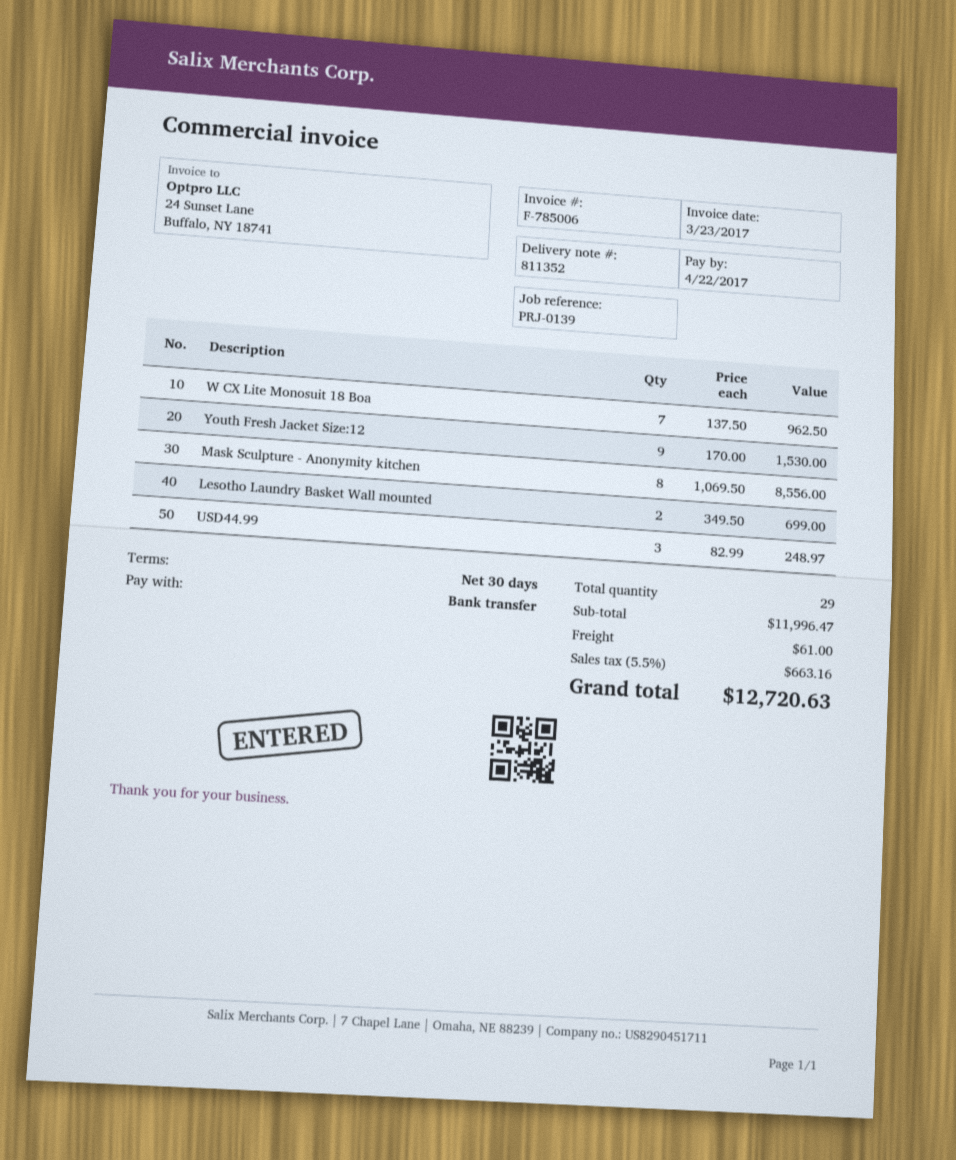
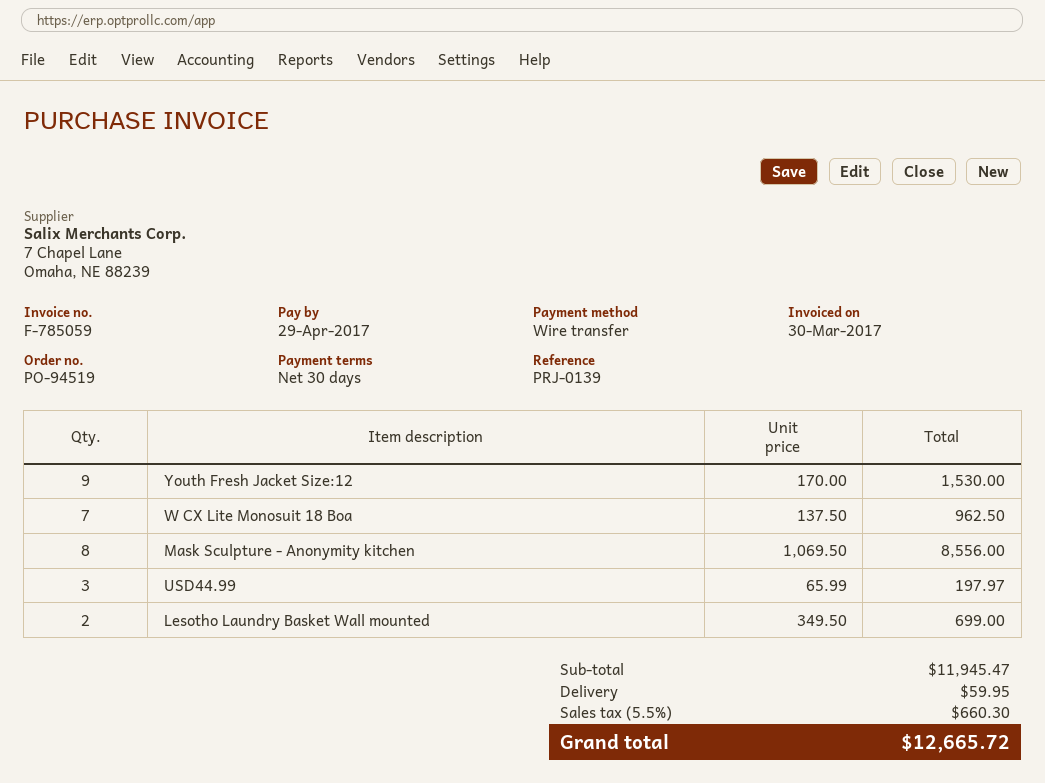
invoice number: F-785006 -> F-785059
invoice date: 2017-03-23 -> 2017-03-30
due date: 2017-04-22 -> 2017-04-29
USD44.99: 3 x 82.99 = 248.97 -> 3 x 65.99 = 197.97
subtotal: 11996.47 -> 11945.47
shipping: 61.00 -> 59.95
tax: 5.5% = 663.16 -> 5.5% = 660.30
total: 12720.63 -> 12665.72

